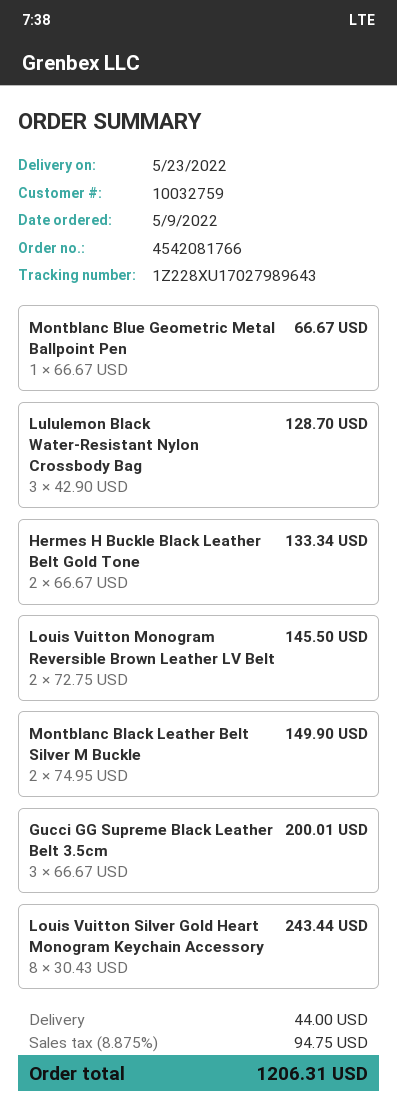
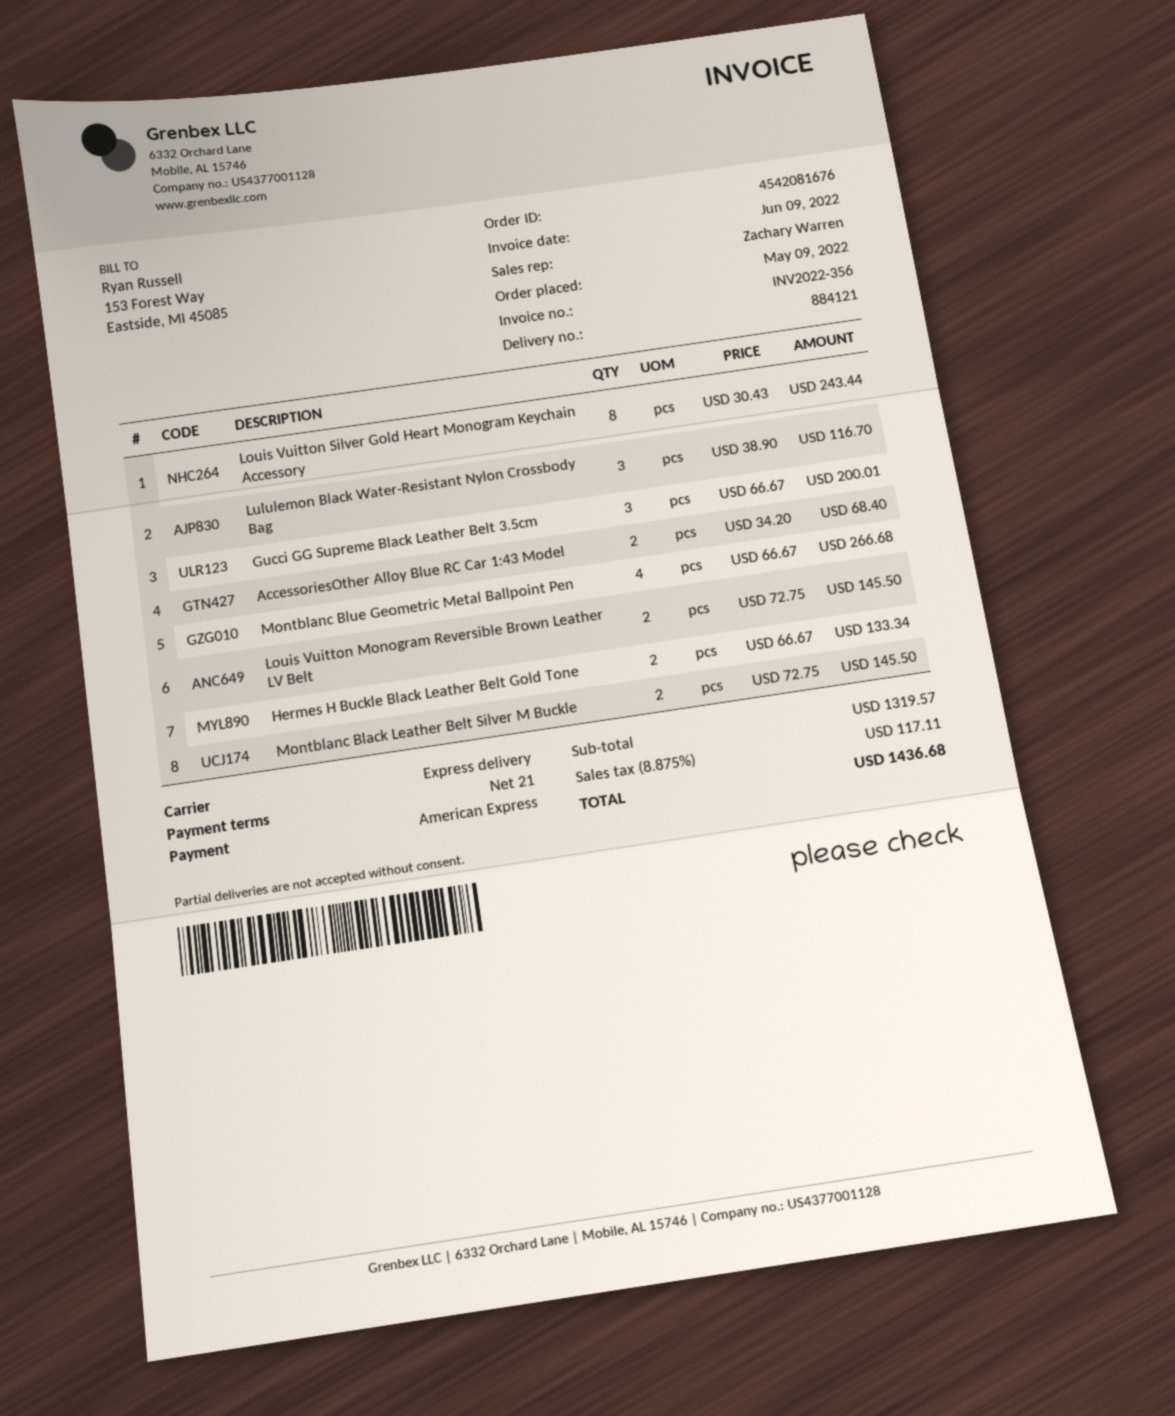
order number: 4542081766 -> 4542081676
Montblanc Blue Geometric Metal Ballpoint Pen: 1 x 66.67 = 66.67 -> 4 x 66.67 = 266.68
Lululemon Black Water-Resistant Nylon Crossbody Bag: 3 x 42.90 = 128.70 -> 3 x 38.90 = 116.70
Montblanc Black Leather Belt Silver M Buckle: 2 x 74.95 = 149.90 -> 2 x 72.75 = 145.50
AccessoriesOther Alloy Blue RC Car 1:43 Model: none -> 2 x 34.20 = 68.40
shipping: 44.00 -> none
tax: 8.875% = 94.75 -> 8.875% = 117.11
total: 1206.31 -> 1436.68

